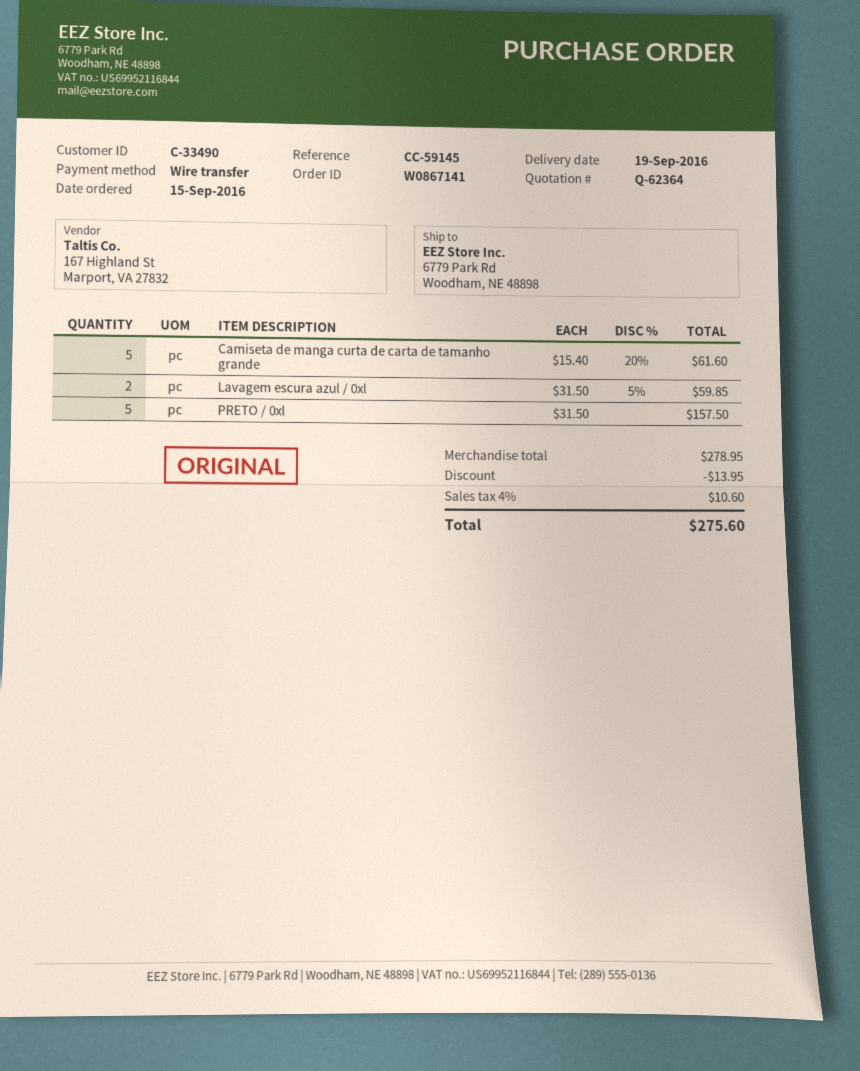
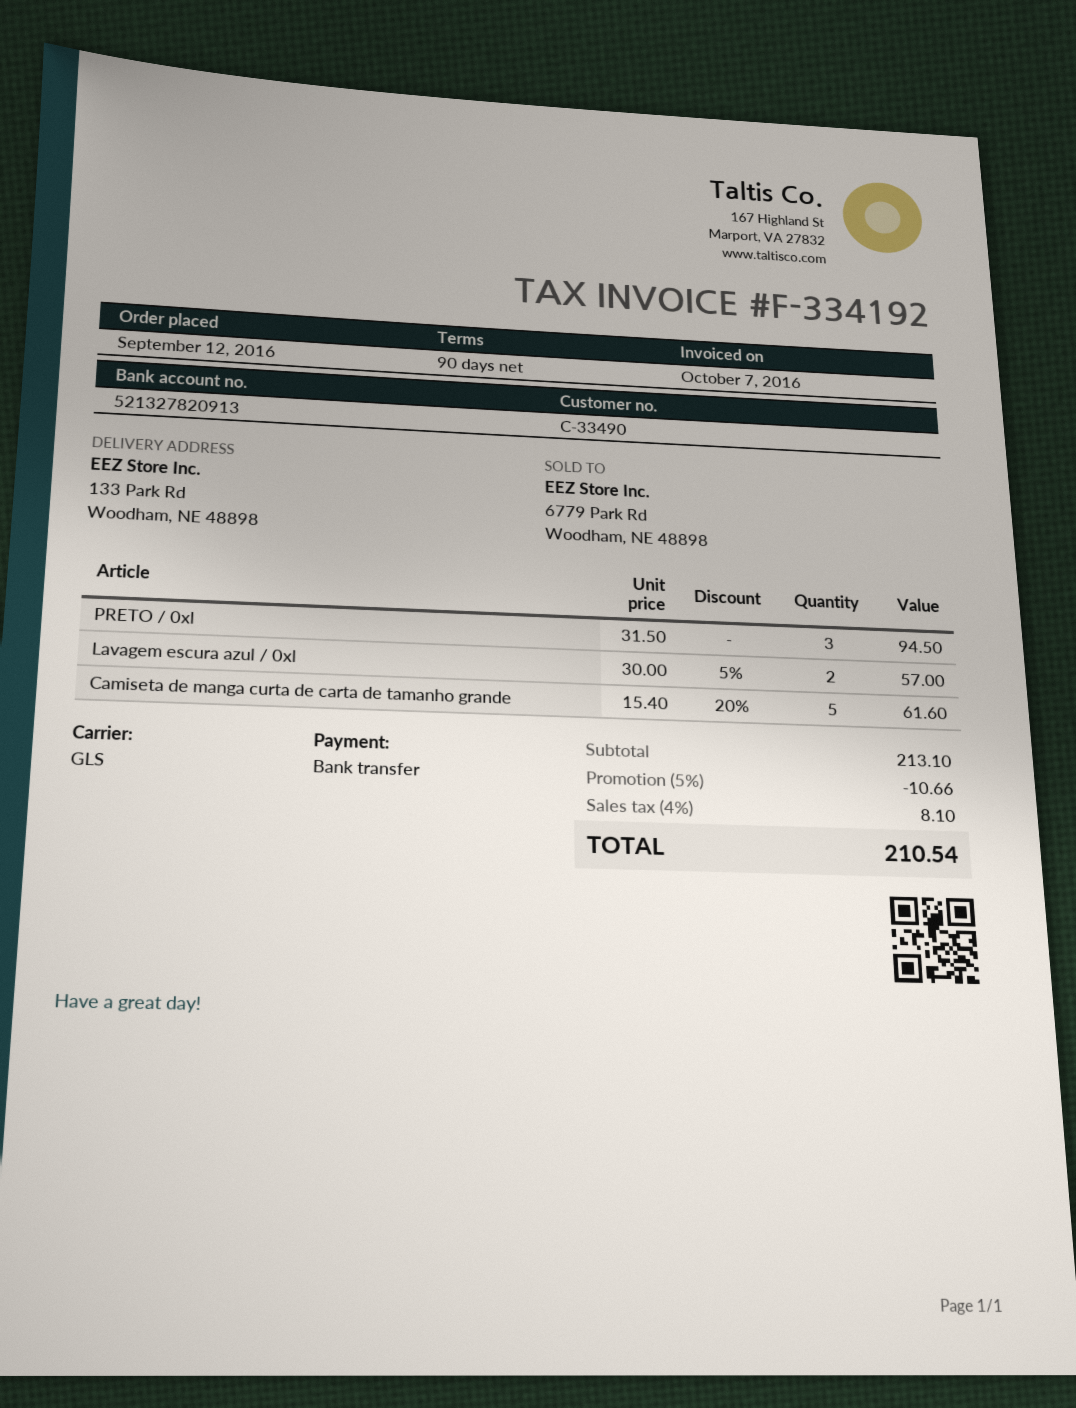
order date: 2016-09-15 -> 2016-09-12
ship to: 6779 Park Rd, Woodham, NE 48898 -> 133 Park Rd, Woodham, NE 48898
Lavagem escura azul / 0xl: 2 x 31.50 - 5% = 59.85 -> 2 x 30.00 - 5% = 57.00
PRETO / 0xl: 5 x 31.50 = 157.50 -> 3 x 31.50 = 94.50
subtotal: 278.95 -> 213.10
discount: 13.95 -> 10.66
tax: 4% = 10.60 -> 4% = 8.10
total: 275.60 -> 210.54

